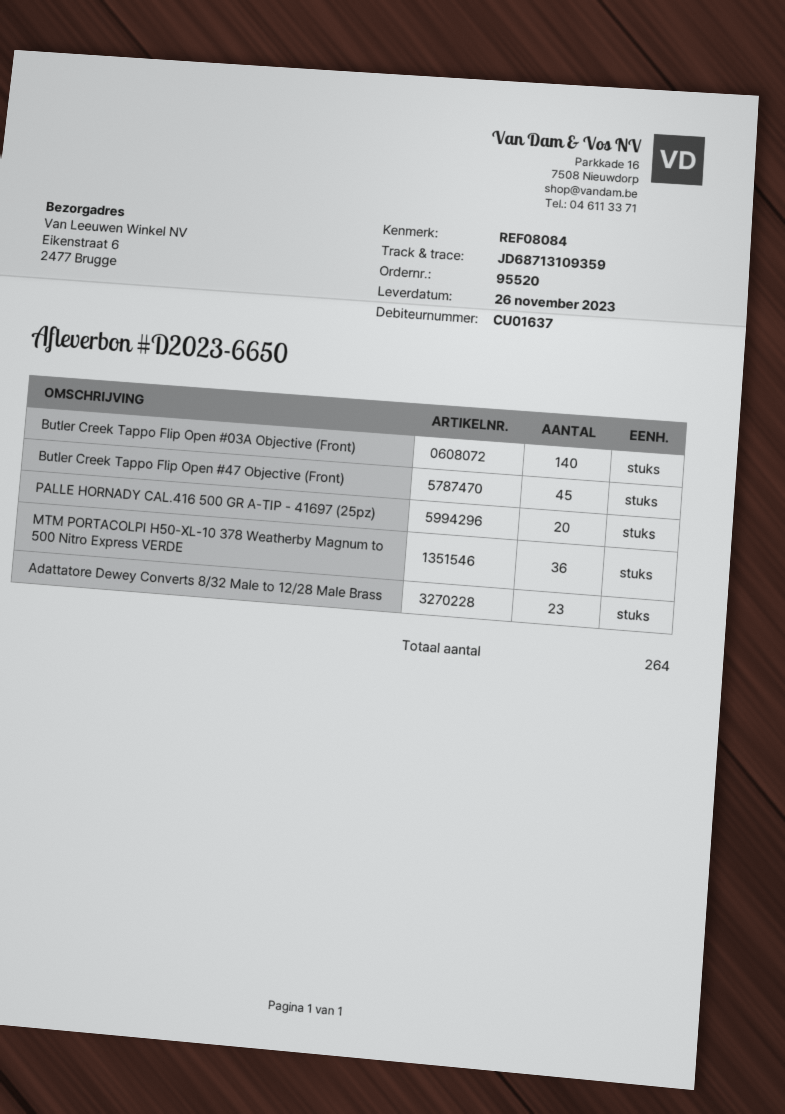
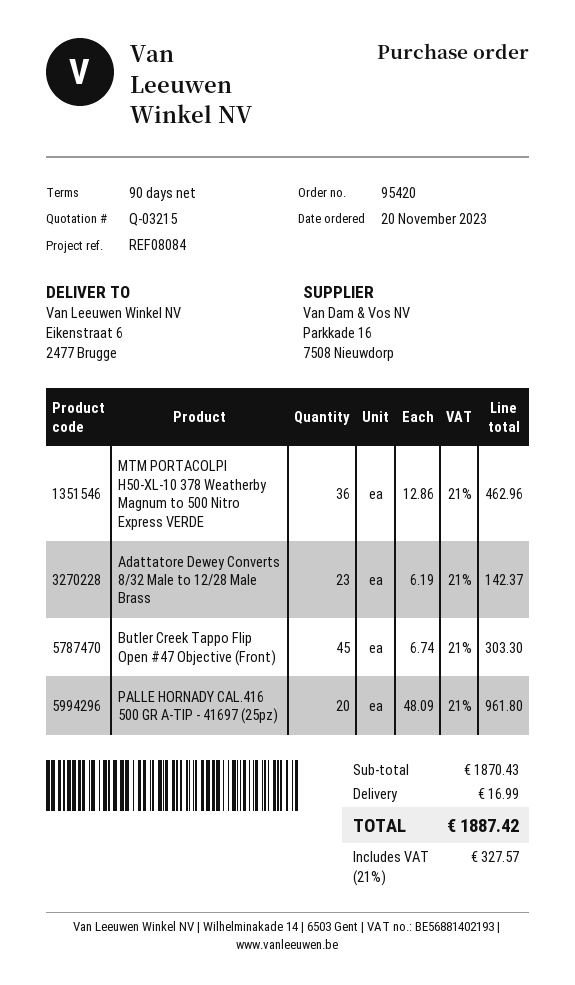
order number: 95520 -> 95420
Butler Creek Tappo Flip Open #03A Objective (Front): 140 -> none

